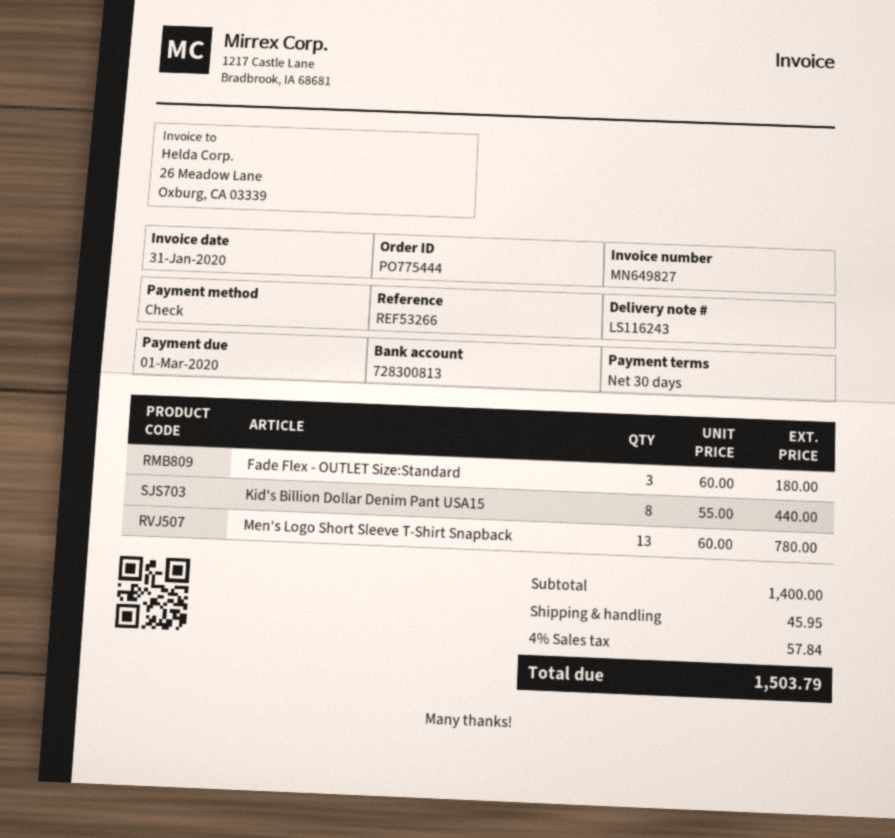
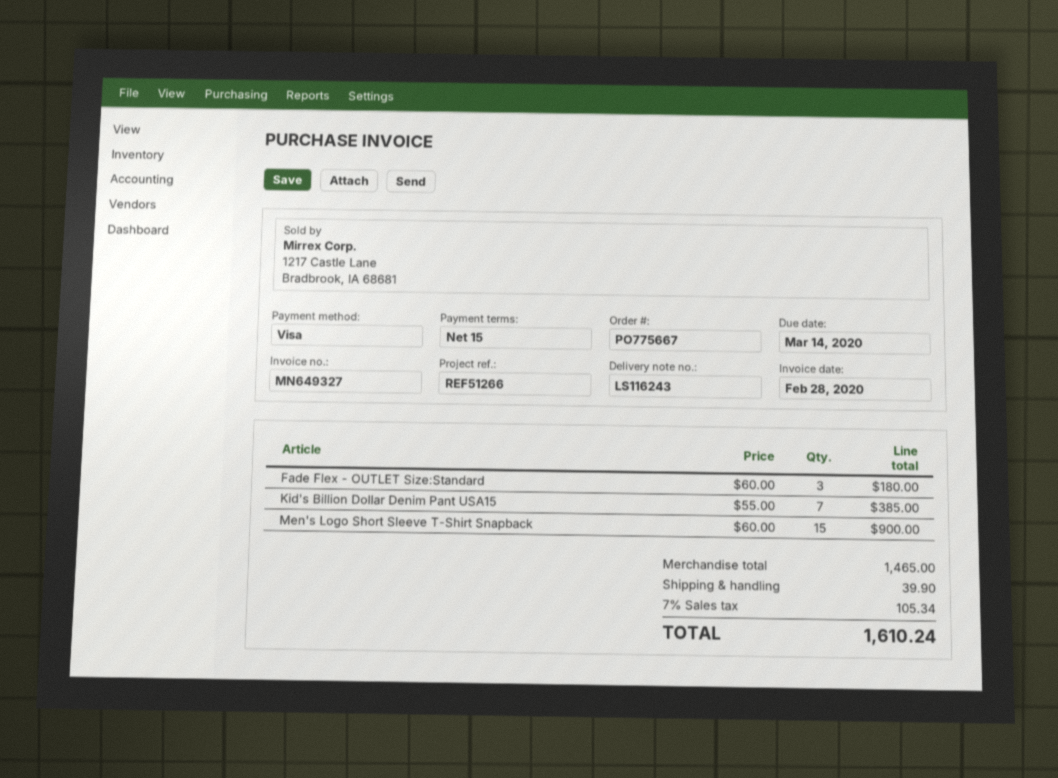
order number: PO775444 -> PO775667
invoice number: MN649827 -> MN649327
invoice date: 2020-01-31 -> 2020-02-28
payment terms: 30 days -> 15 days
due date: 2020-03-01 -> 2020-03-14
reference: REF53266 -> REF51266
payment method: cheque -> Visa
Kid's Billion Dollar Denim Pant USA15: 8 x 55.00 = 440.00 -> 7 x 55.00 = 385.00
Men's Logo Short Sleeve T-Shirt Snapback: 13 x 60.00 = 780.00 -> 15 x 60.00 = 900.00
subtotal: 1400.00 -> 1465.00
shipping: 45.95 -> 39.90
tax: 4% = 57.84 -> 7% = 105.34
total: 1503.79 -> 1610.24

